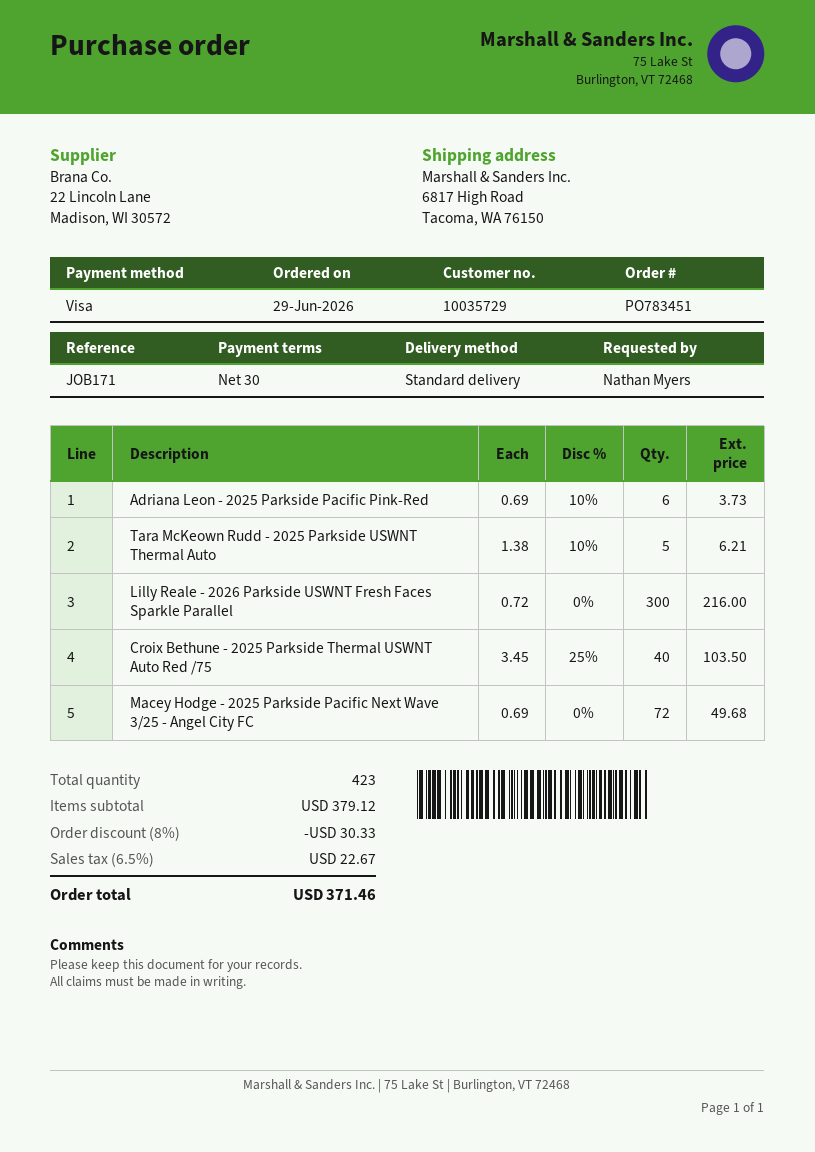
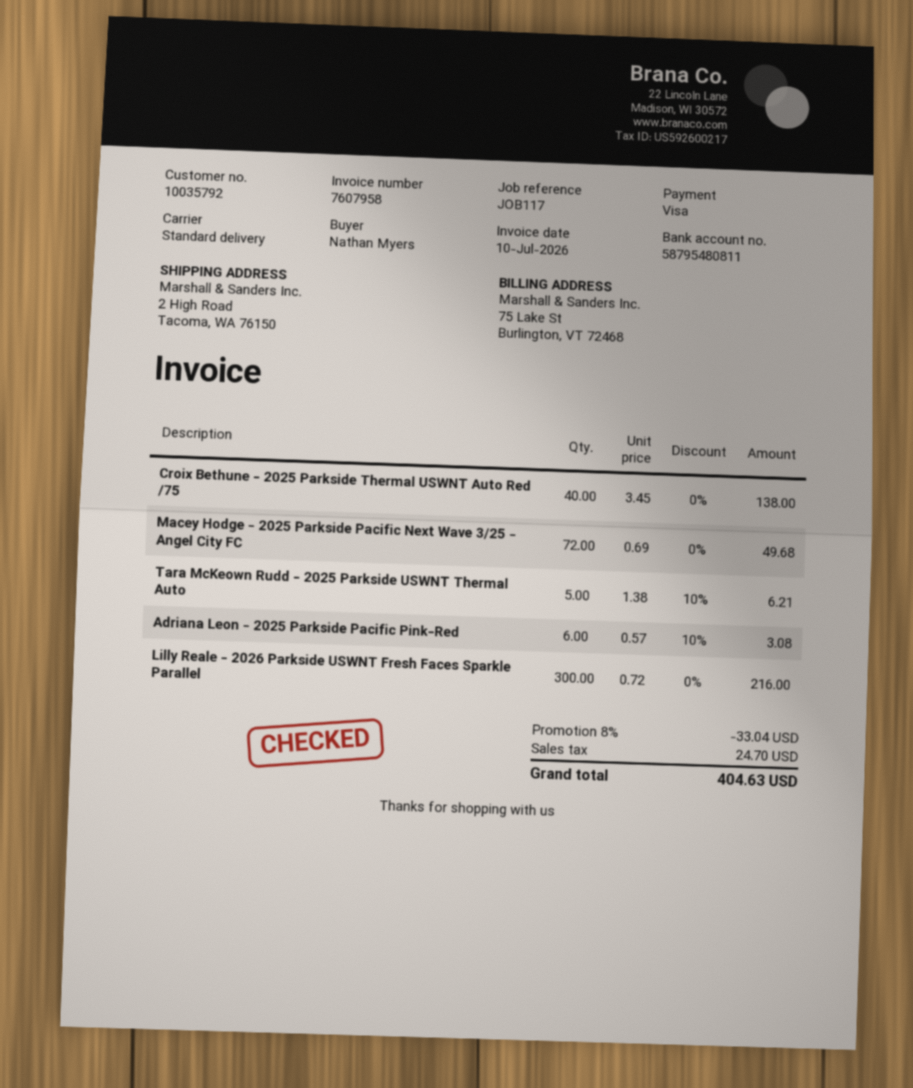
customer number: 10035729 -> 10035792
reference: JOB171 -> JOB117
ship to: 6817 High Road, Tacoma, WA 76150 -> 2 High Road, Tacoma, WA 76150
Adriana Leon - 2025 Parkside Pacific Pink-Red: 6 x 0.69 - 10% = 3.73 -> 6 x 0.57 - 10% = 3.08
Croix Bethune - 2025 Parkside Thermal USWNT Auto Red /75: 40 x 3.45 - 25% = 103.50 -> 40 x 3.45 = 138.00
discount: 8% = 30.33 -> 8% = 33.04
tax: 22.67 -> 24.70
total: 371.46 -> 404.63

